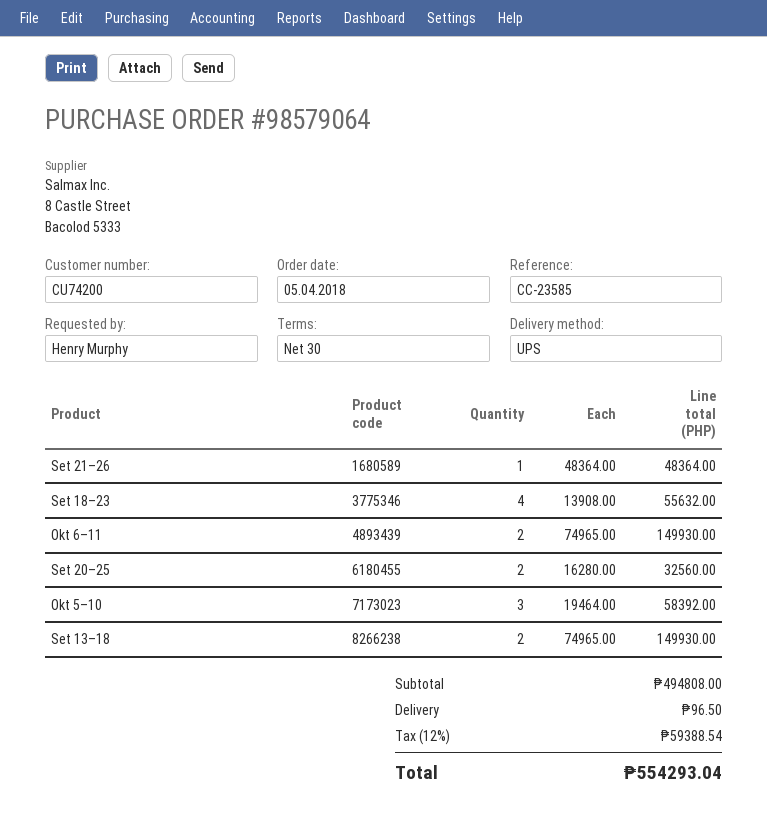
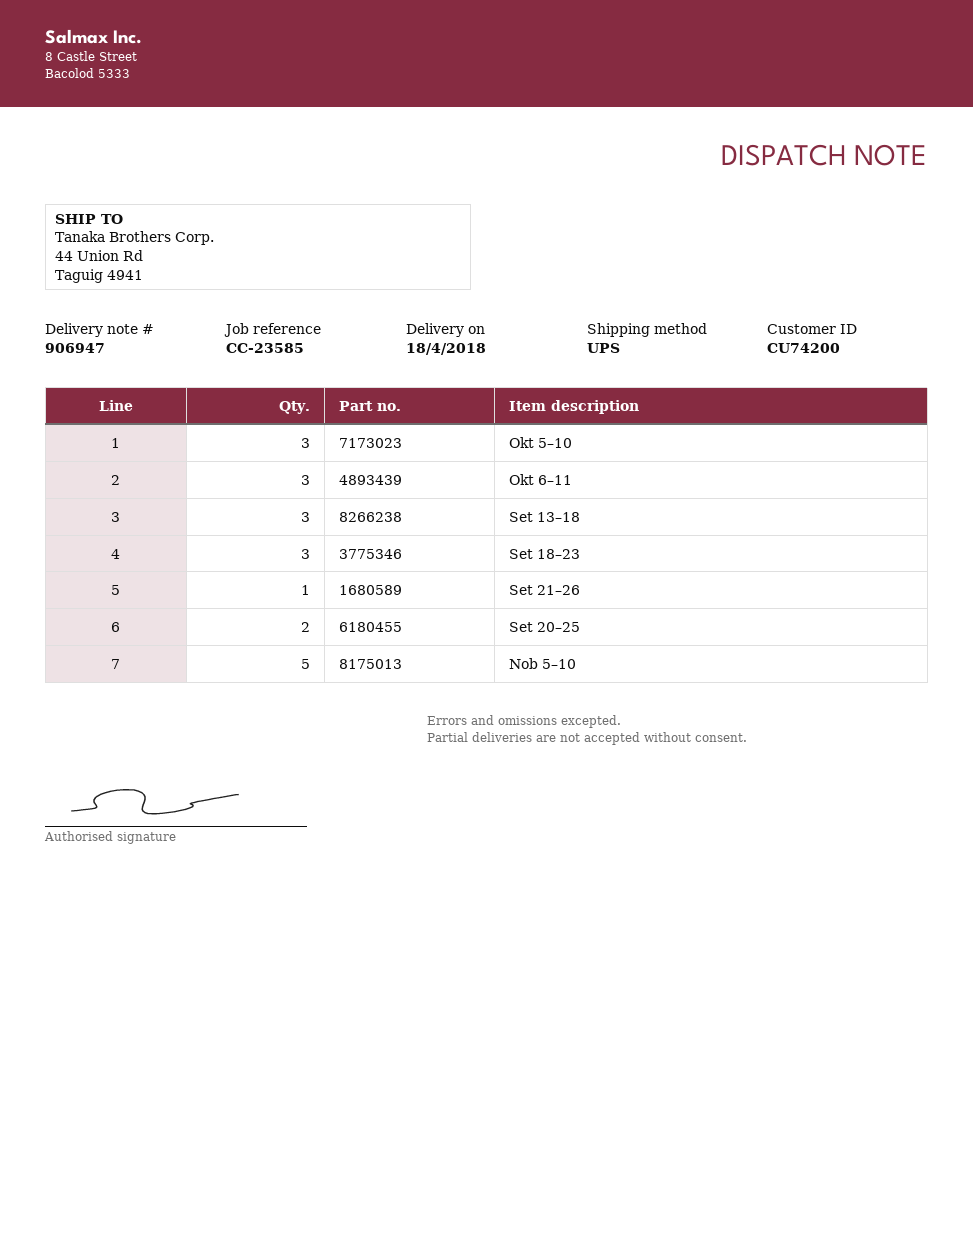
Set 18–23: 4 -> 3
Okt 6–11: 2 -> 3
Set 13–18: 2 -> 3
Nob 5–10: none -> 5

